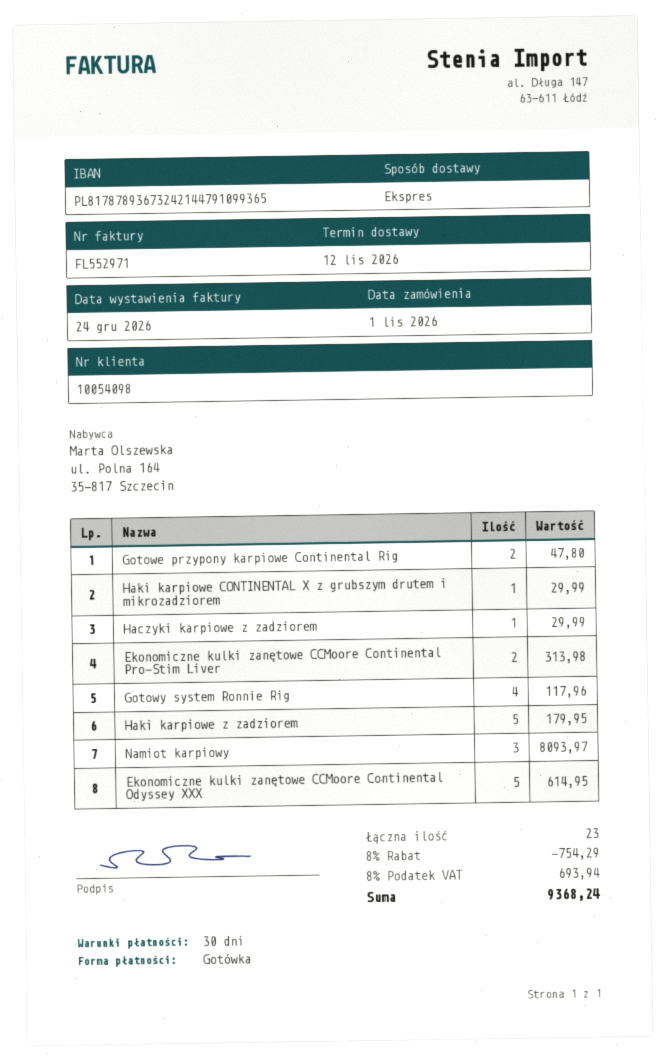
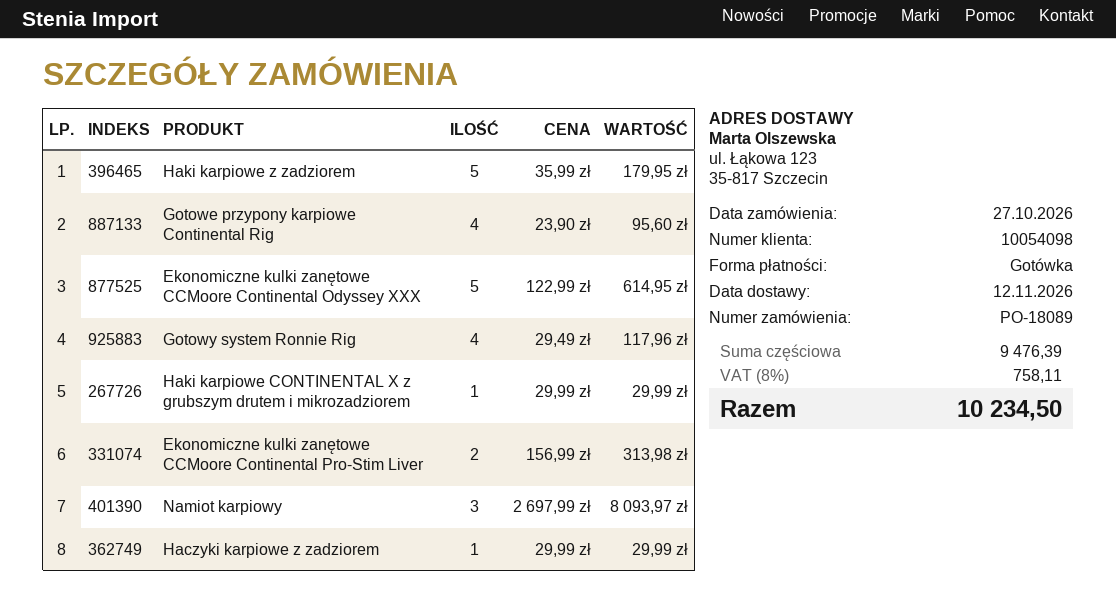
order date: 2026-11-01 -> 2026-10-27
Gotowe przypony karpiowe Continental Rig: 2 for 47.80 -> 4 for 95.60
discount: 8% = 754.29 -> none
tax: 8% = 693.94 -> 8% = 758.11
total: 9368.24 -> 10234.50

